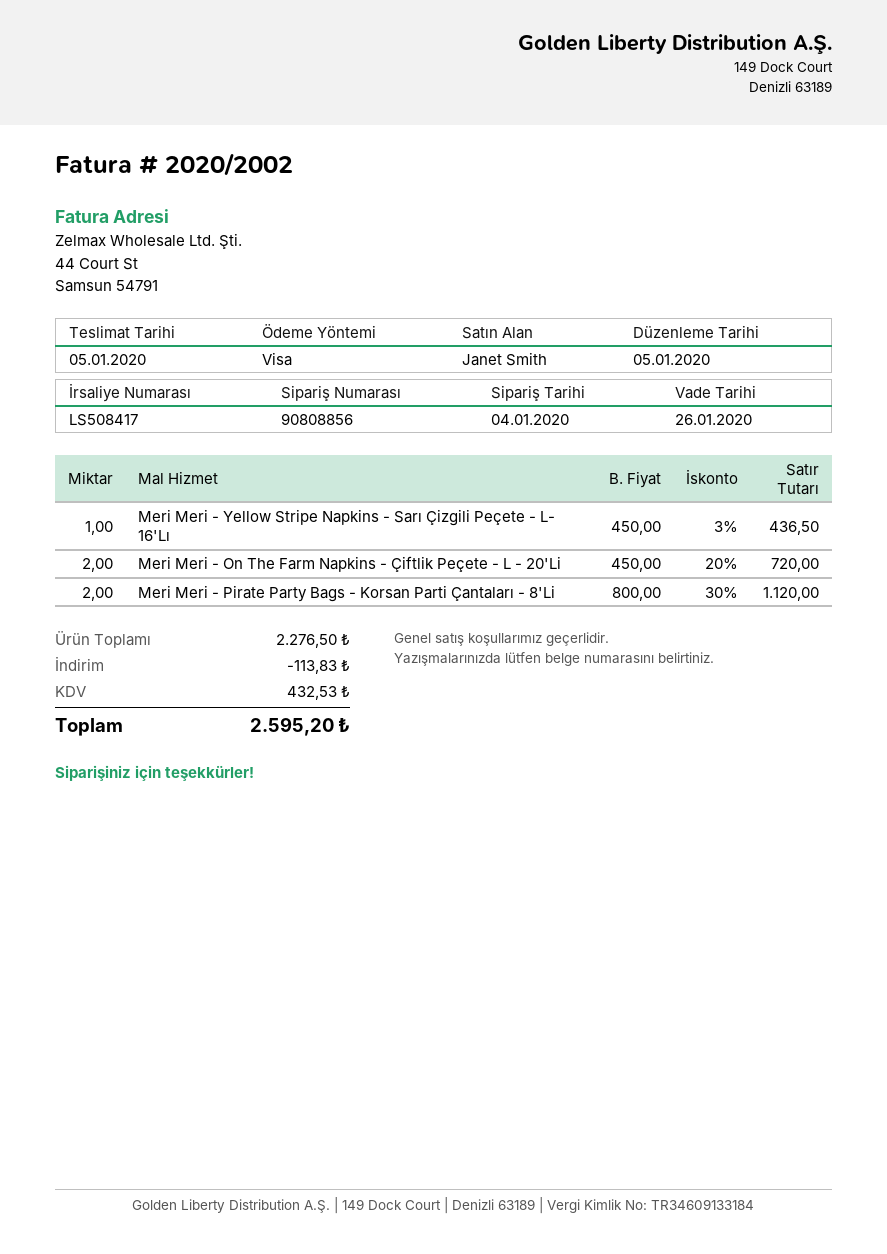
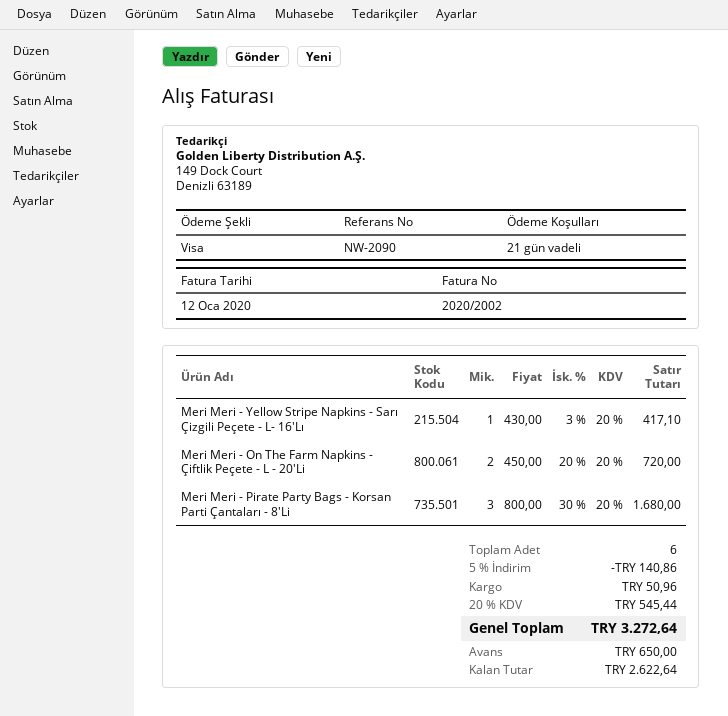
invoice date: 2020-01-05 -> 2020-01-12
Meri Meri - Yellow Stripe Napkins - Sarı Çizgili Peçete - L- 16'Lı: 1 x 450.00 - 3% = 436.50 -> 1 x 430.00 - 3% = 417.10
Meri Meri - Pirate Party Bags - Korsan Parti Çantaları - 8'Li: 2 x 800.00 - 30% = 1120.00 -> 3 x 800.00 - 30% = 1680.00
discount: 113.83 -> 140.86
shipping: none -> 50.96
tax: 432.53 -> 545.44
total: 2595.20 -> 3272.64

